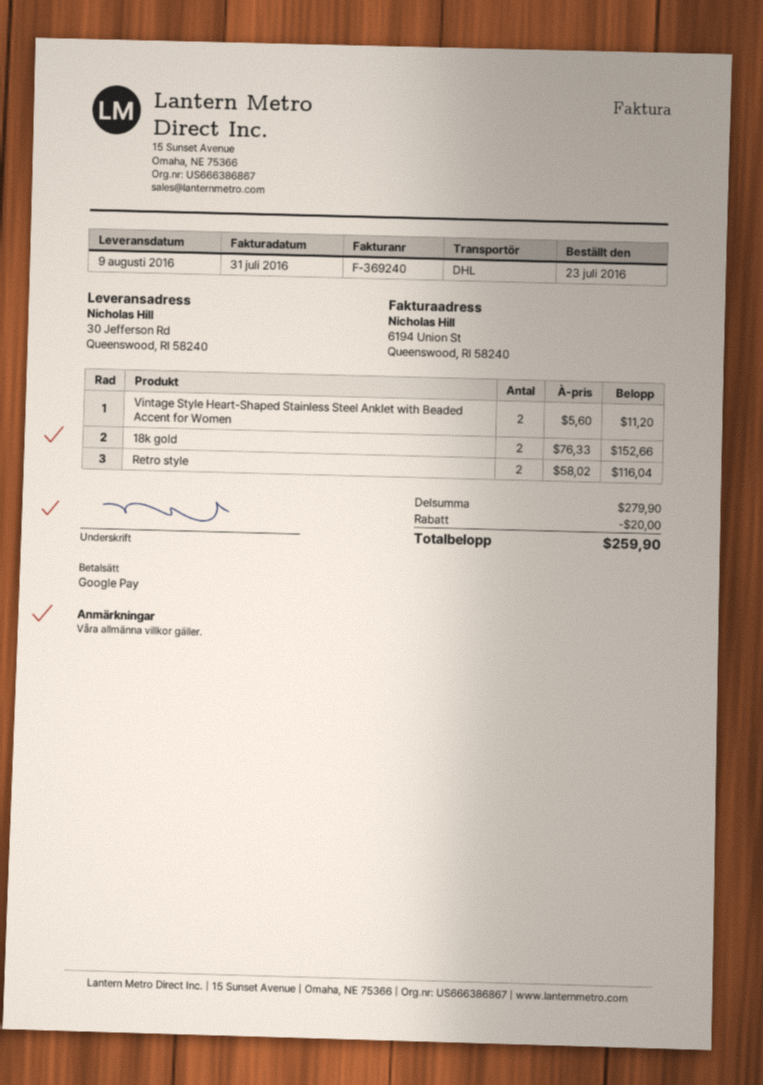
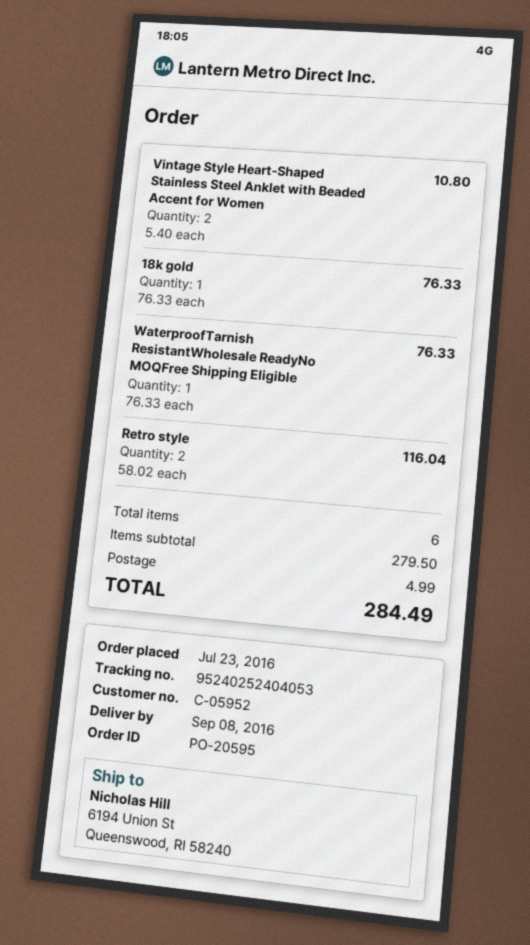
delivery date: 2016-08-09 -> 2016-09-08
ship to: 30 Jefferson Rd, Queenswood, RI 58240 -> 6194 Union St, Queenswood, RI 58240
Vintage Style Heart-Shaped Stainless Steel Anklet with Beaded Accent for Women: 2 x 5.60 = 11.20 -> 2 x 5.40 = 10.80
18k gold: 2 x 76.33 = 152.66 -> 1 x 76.33 = 76.33
WaterproofTarnish ResistantWholesale ReadyNo MOQFree Shipping Eligible: none -> 1 x 76.33 = 76.33
subtotal: 279.90 -> 279.50
discount: 20.00 -> none
shipping: none -> 4.99
total: 259.90 -> 284.49

